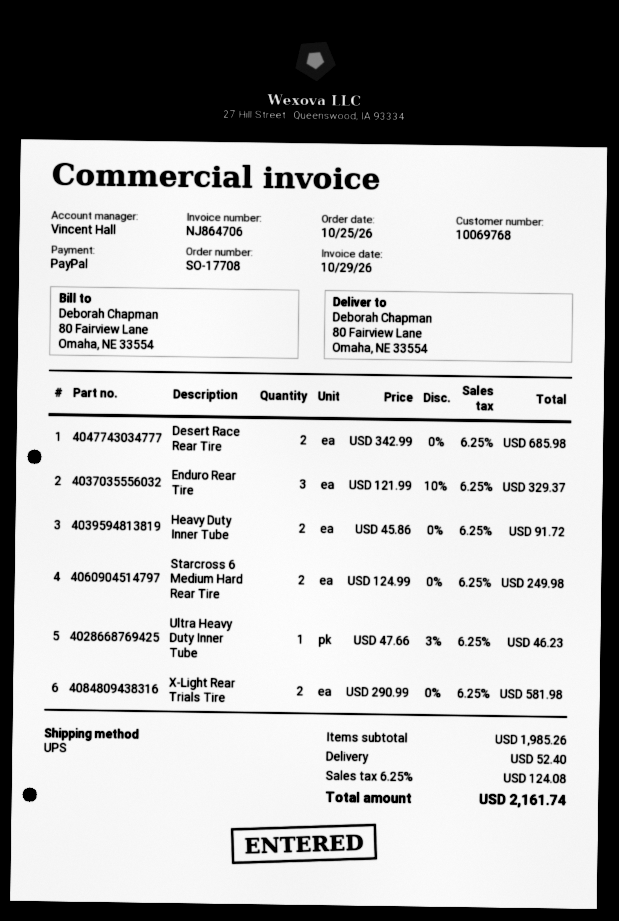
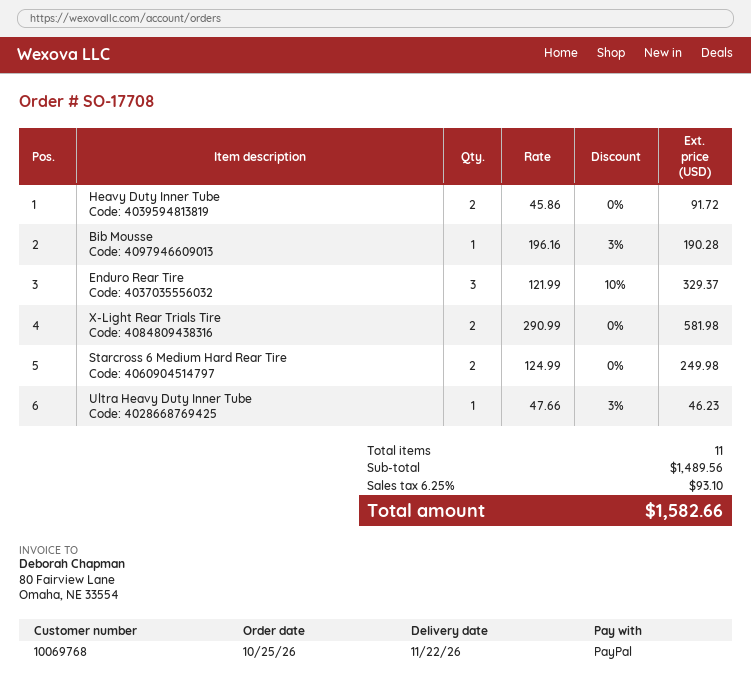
Desert Race Rear Tire: 2 x 342.99 = 685.98 -> none
Bib Mousse: none -> 1 x 196.16 - 3% = 190.28
subtotal: 1985.26 -> 1489.56
shipping: 52.40 -> none
tax: 6.25% = 124.08 -> 6.25% = 93.10
total: 2161.74 -> 1582.66

